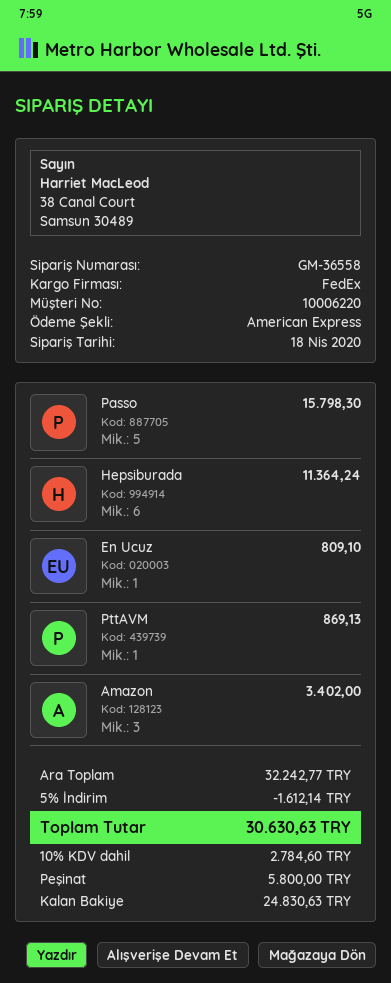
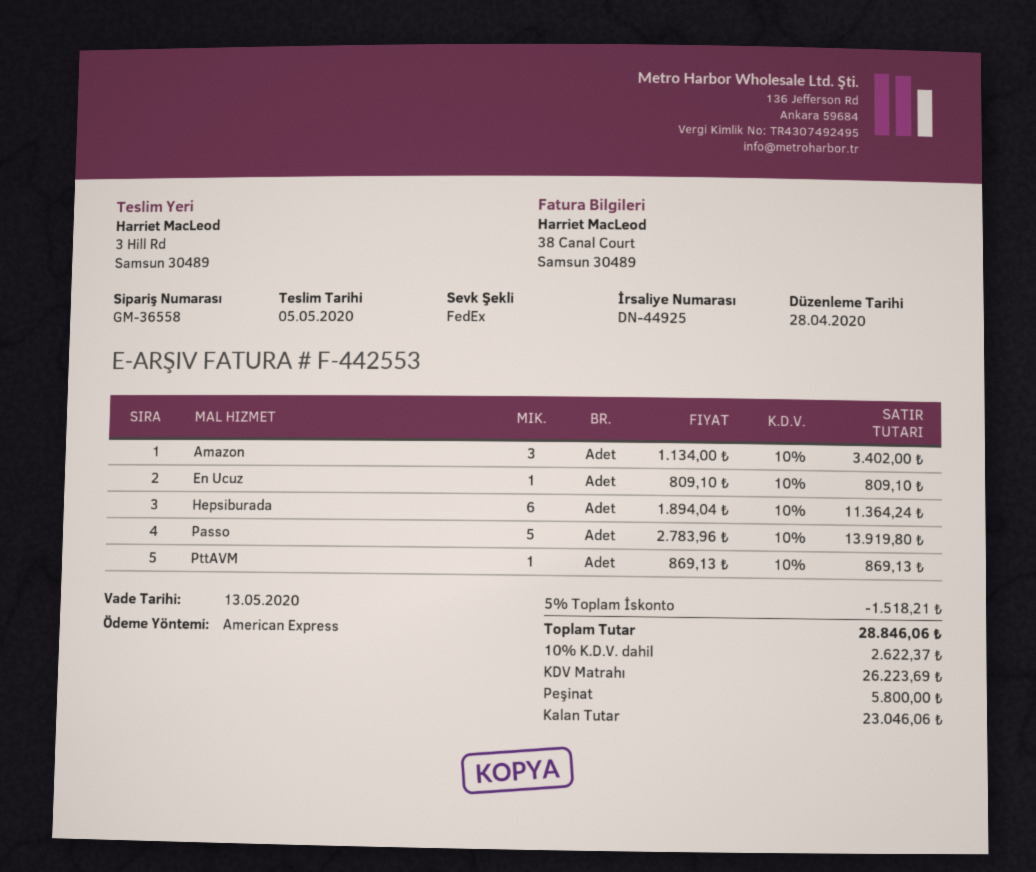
Passo: 5 for 15798.30 -> 5 for 13919.80
discount: 5% = 1612.14 -> 5% = 1518.21
tax: 10% = 2784.60 -> 10% = 2622.37
total: 30630.63 -> 28846.06
balance: 24830.63 -> 23046.06

